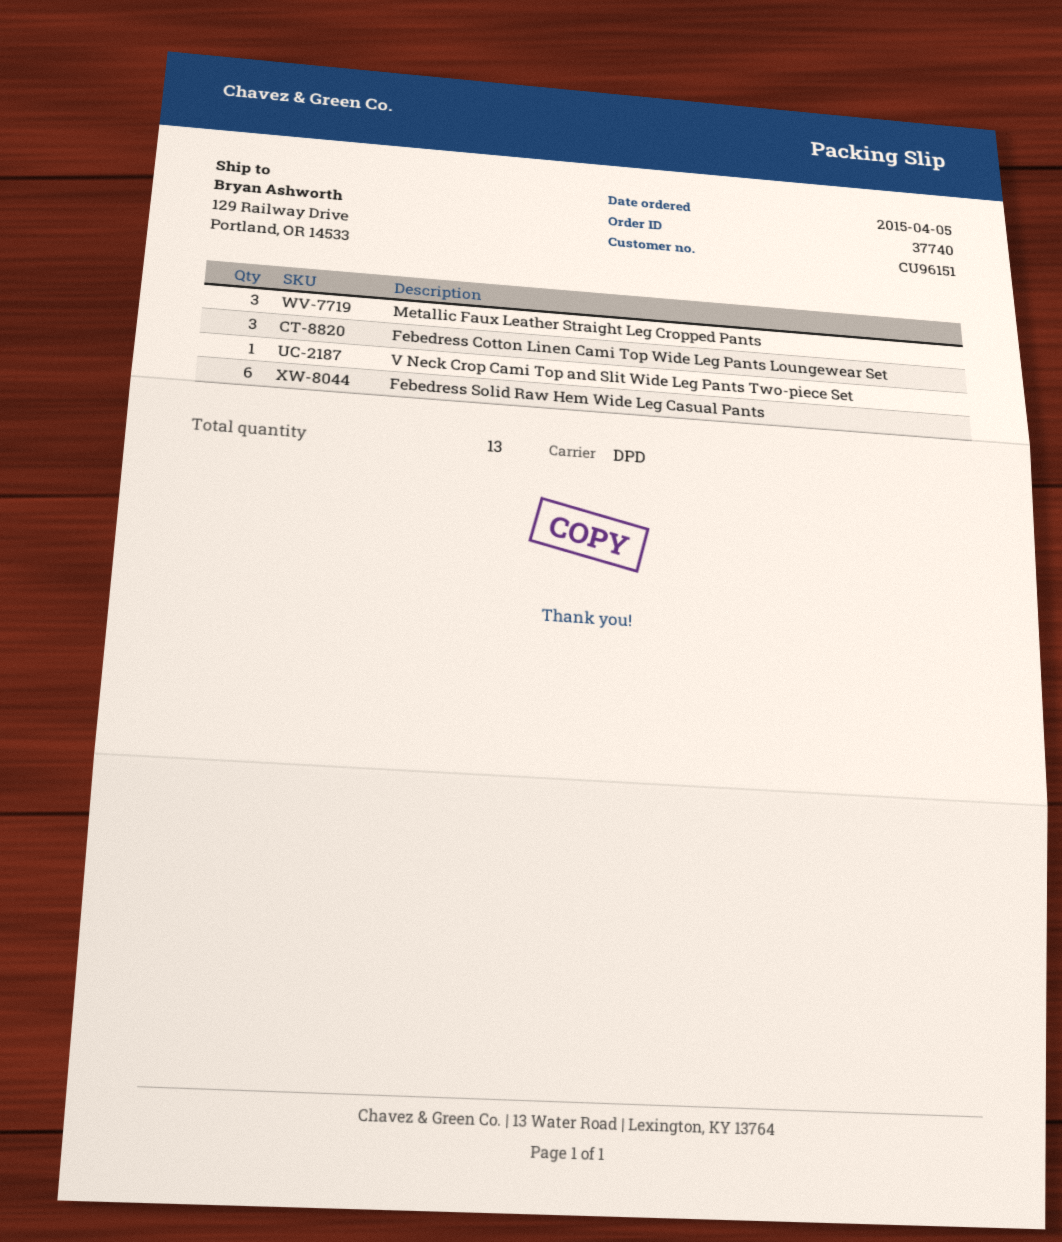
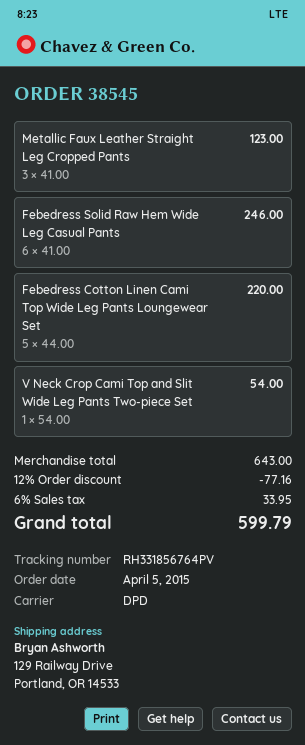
order number: 37740 -> 38545
Febedress Cotton Linen Cami Top Wide Leg Pants Loungewear Set: 3 -> 5

